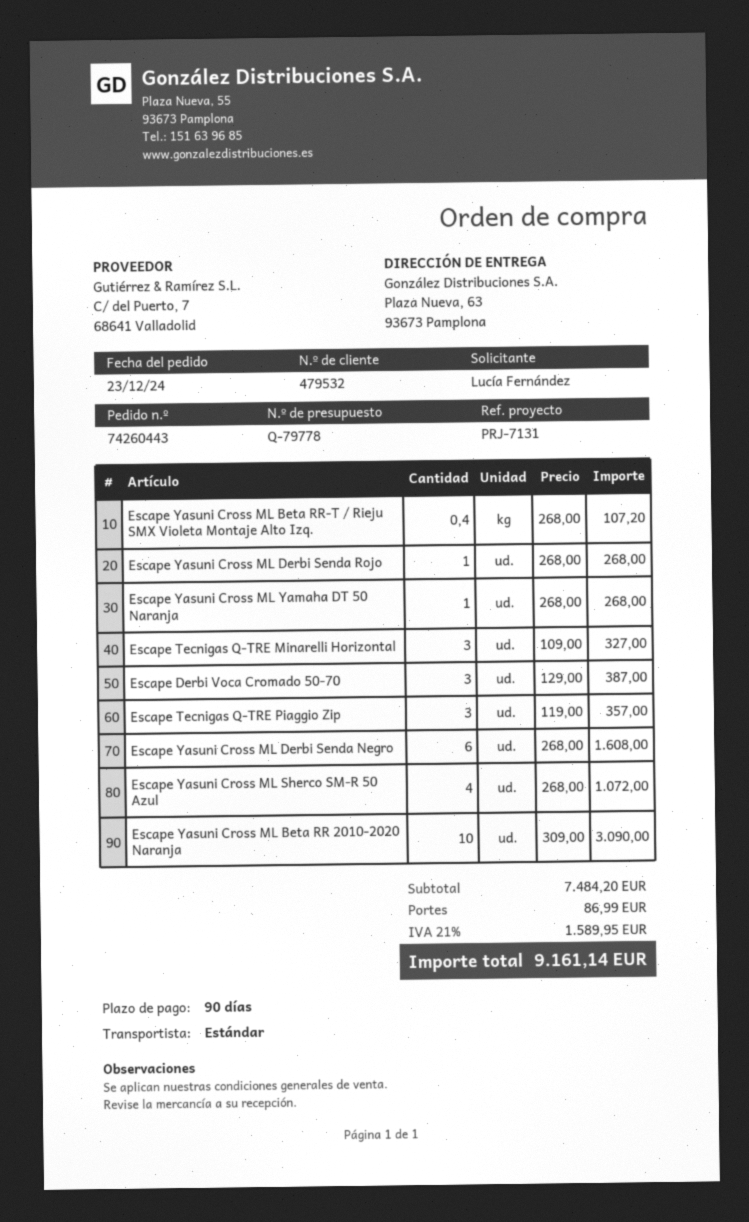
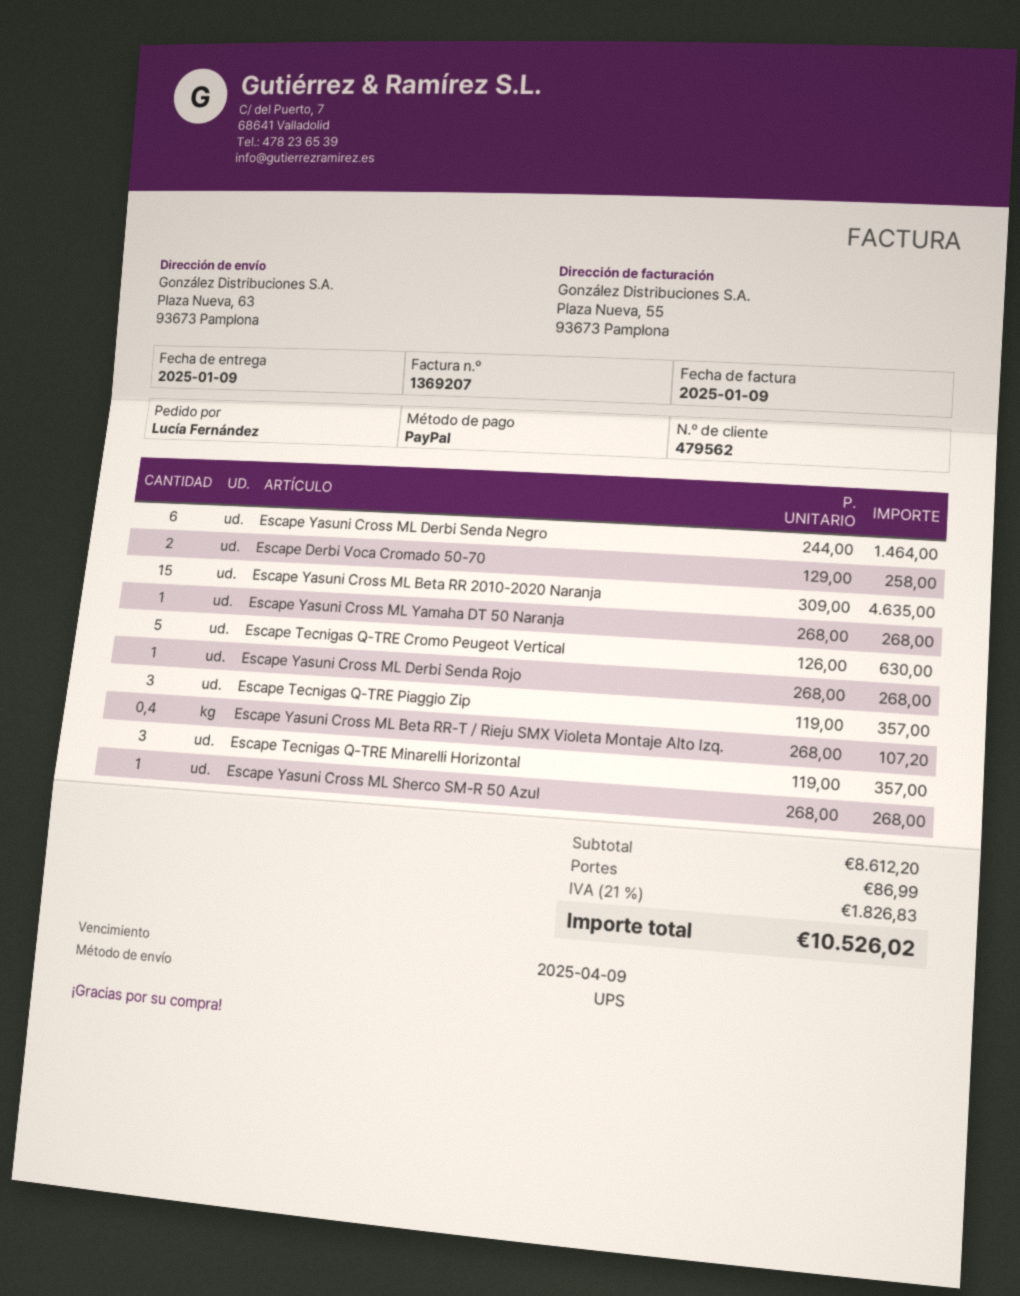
customer number: 479532 -> 479562
shipping method: standard -> UPS
Escape Tecnigas Q-TRE Minarelli Horizontal: 3 x 109.00 = 327.00 -> 3 x 119.00 = 357.00
Escape Derbi Voca Cromado 50-70: 3 x 129.00 = 387.00 -> 2 x 129.00 = 258.00
Escape Yasuni Cross ML Derbi Senda Negro: 6 x 268.00 = 1608.00 -> 6 x 244.00 = 1464.00
Escape Yasuni Cross ML Sherco SM-R 50 Azul: 4 x 268.00 = 1072.00 -> 1 x 268.00 = 268.00
Escape Yasuni Cross ML Beta RR 2010-2020 Naranja: 10 x 309.00 = 3090.00 -> 15 x 309.00 = 4635.00
Escape Tecnigas Q-TRE Cromo Peugeot Vertical: none -> 5 x 126.00 = 630.00
subtotal: 7484.20 -> 8612.20
tax: 21% = 1589.95 -> 21% = 1826.83
total: 9161.14 -> 10526.02

